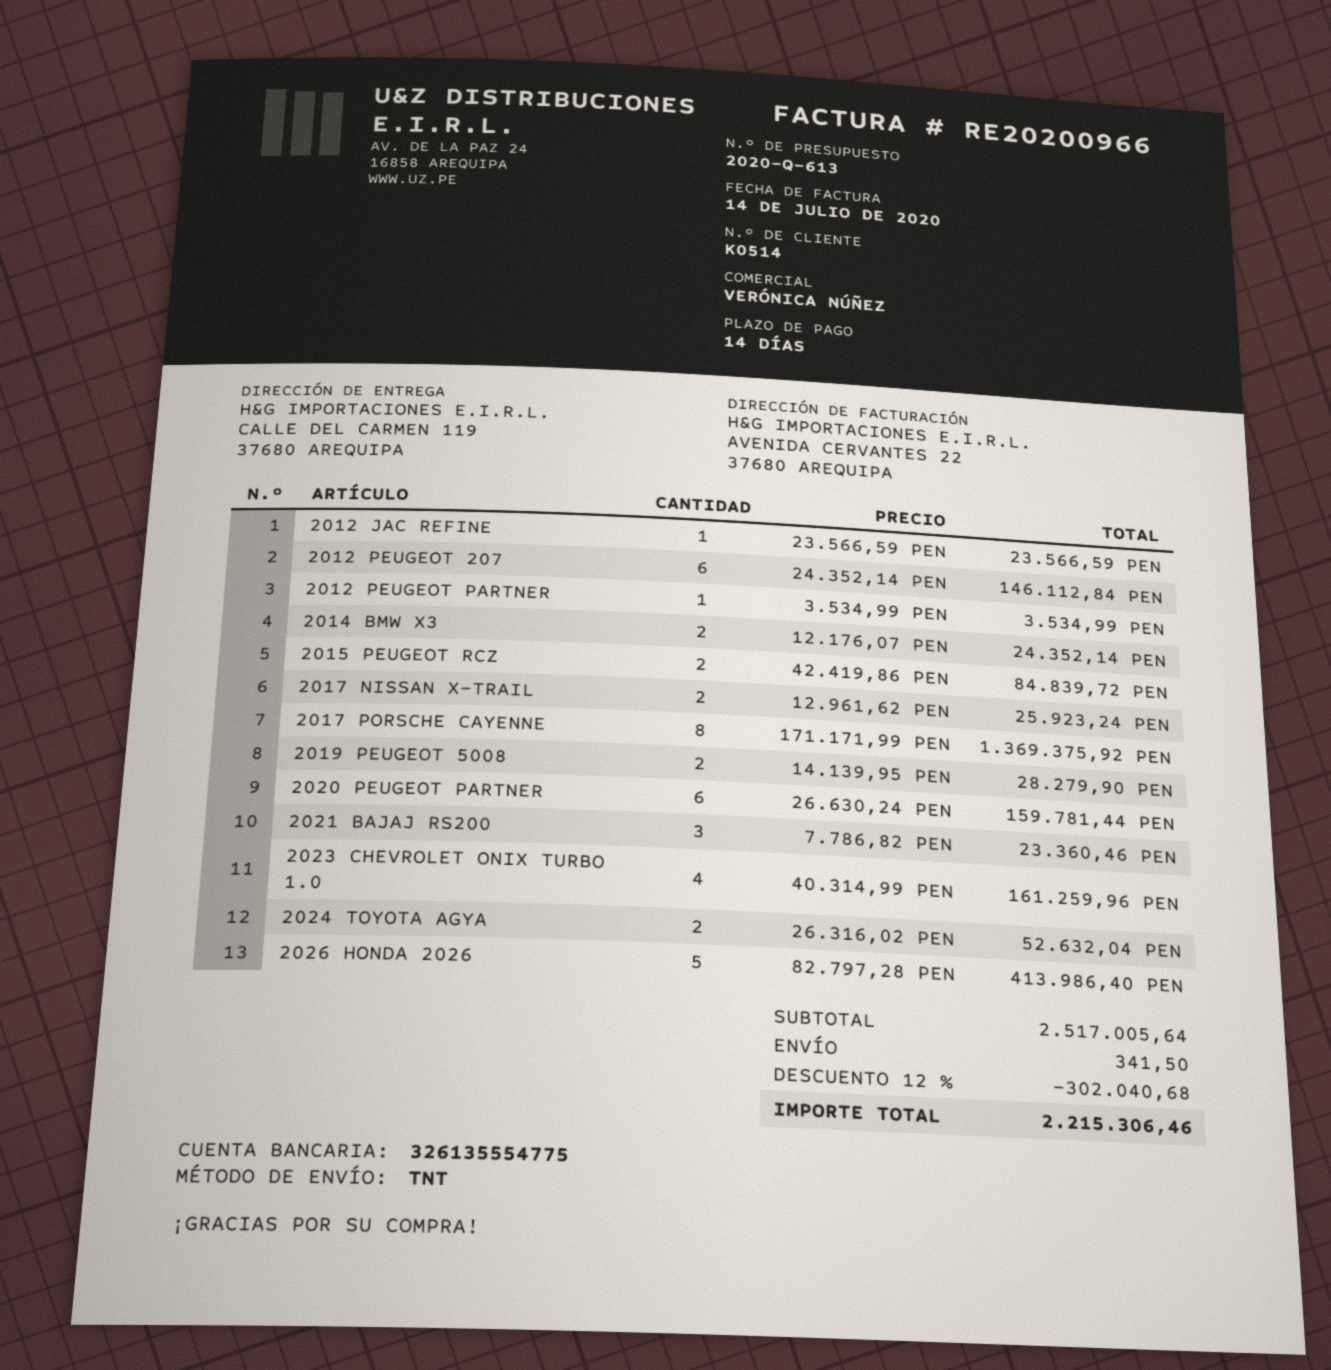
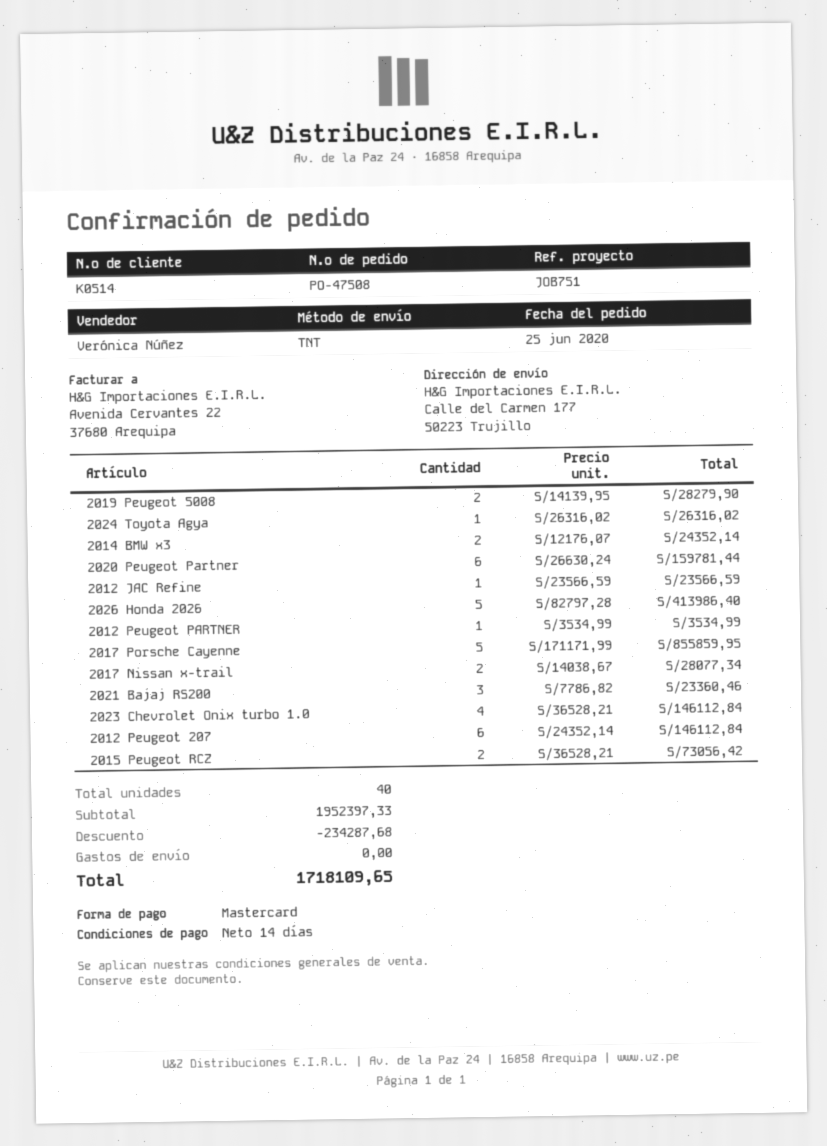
ship to: CALLE DEL CARMEN 119, 37680 AREQUIPA -> Calle del Carmen 177, 50223 Trujillo
2015 PEUGEOT RCZ: 2 x 42419.86 = 84839.72 -> 2 x 36528.21 = 73056.42
2017 NISSAN X-TRAIL: 2 x 12961.62 = 25923.24 -> 2 x 14038.67 = 28077.34
2017 PORSCHE CAYENNE: 8 x 171171.99 = 1369375.92 -> 5 x 171171.99 = 855859.95
2023 CHEVROLET ONIX TURBO 1.0: 4 x 40314.99 = 161259.96 -> 4 x 36528.21 = 146112.84
2024 TOYOTA AGYA: 2 x 26316.02 = 52632.04 -> 1 x 26316.02 = 26316.02
subtotal: 2517005.64 -> 1952397.33
discount: 302040.68 -> 234287.68
shipping: 341.50 -> 0.00
total: 2215306.46 -> 1718109.65

